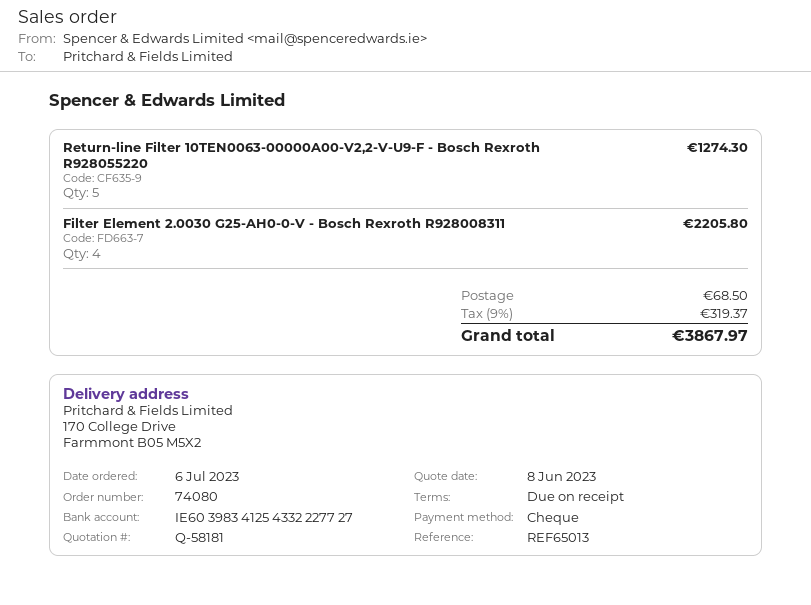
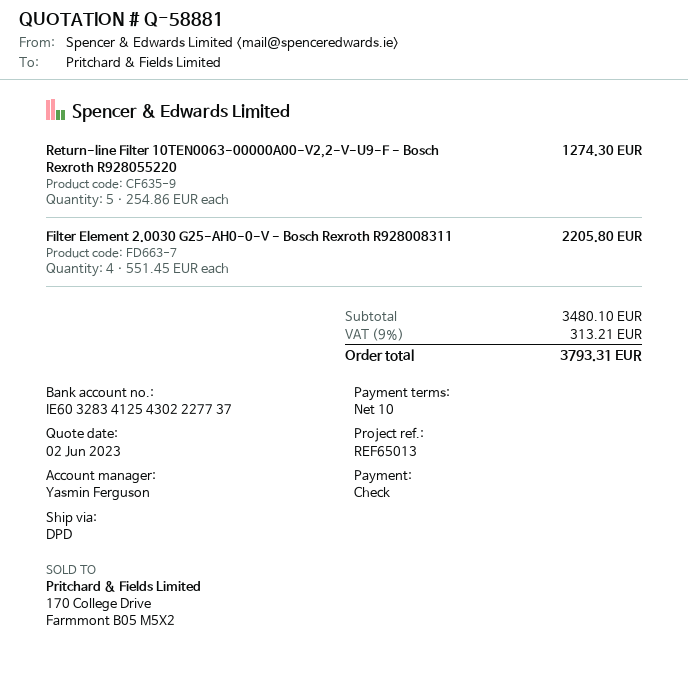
quote number: Q-58181 -> Q-58881
quote date: 2023-06-08 -> 2023-06-02
payment terms: on receipt -> 10 days
bank account: IE60398341254332227727 -> IE60328341254302227737
shipping: 68.50 -> none
tax: 9% = 319.37 -> 9% = 313.21
total: 3867.97 -> 3793.31

